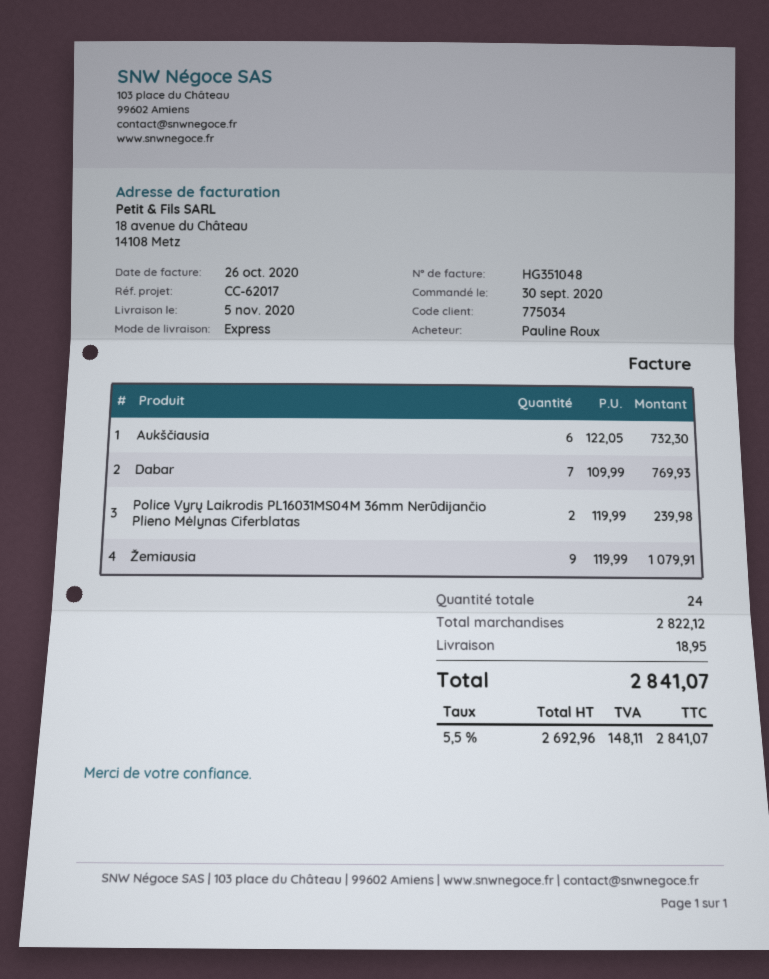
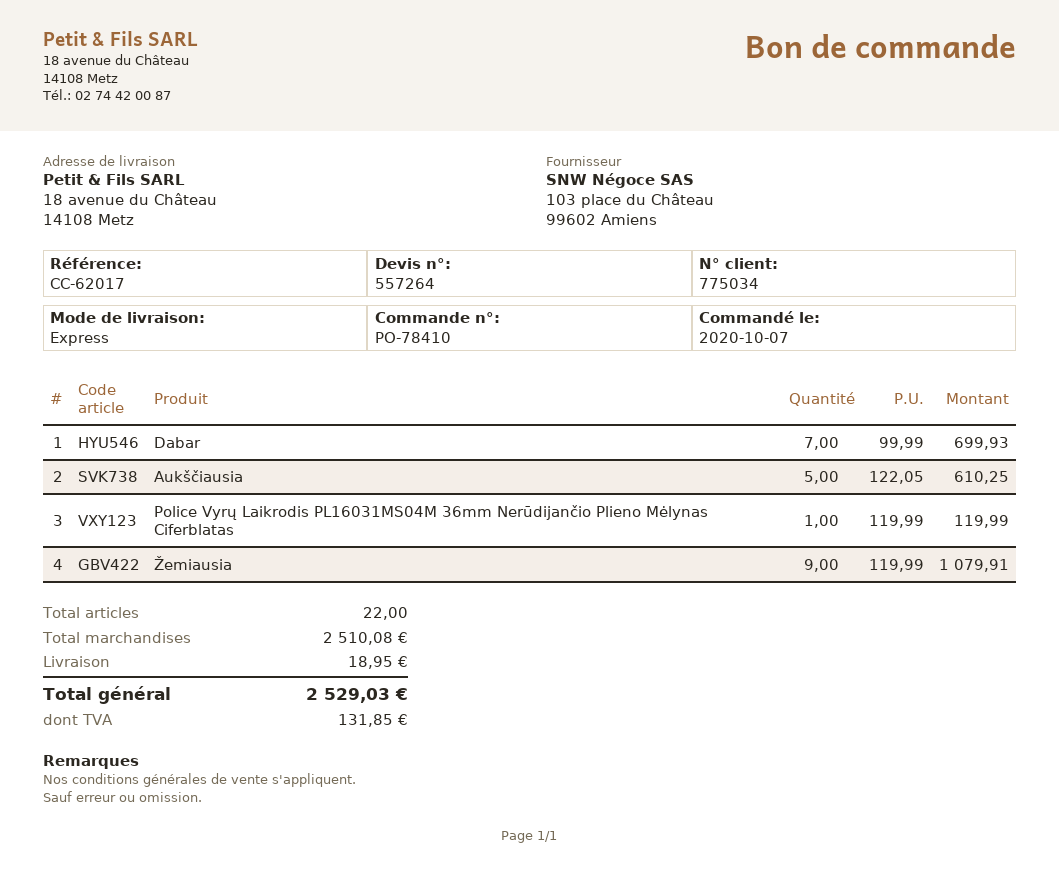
order date: 2020-09-30 -> 2020-10-07
Aukščiausia: 6 x 122.05 = 732.30 -> 5 x 122.05 = 610.25
Dabar: 7 x 109.99 = 769.93 -> 7 x 99.99 = 699.93
Police Vyrų Laikrodis PL16031MS04M 36mm Nerūdijančio Plieno Mėlynas Ciferblatas: 2 x 119.99 = 239.98 -> 1 x 119.99 = 119.99
total quantity: 24 -> 22
subtotal: 2822.12 -> 2510.08
tax: 148.11 -> 131.85
total: 2841.07 -> 2529.03

